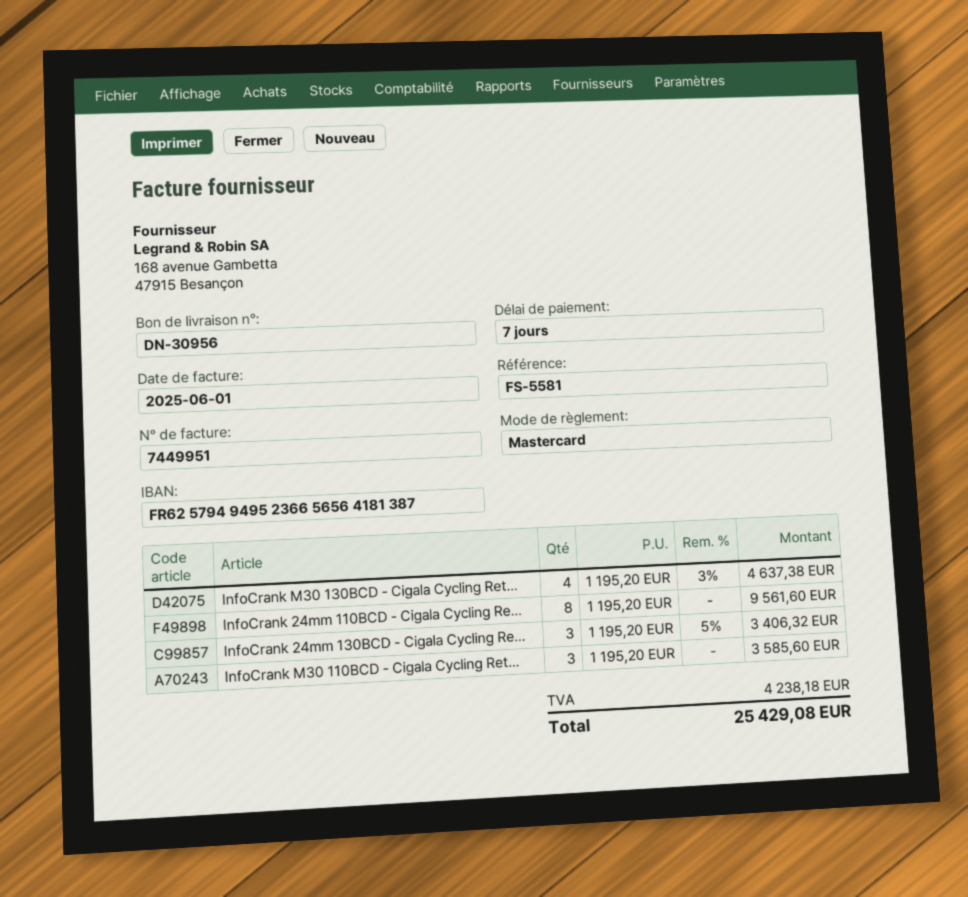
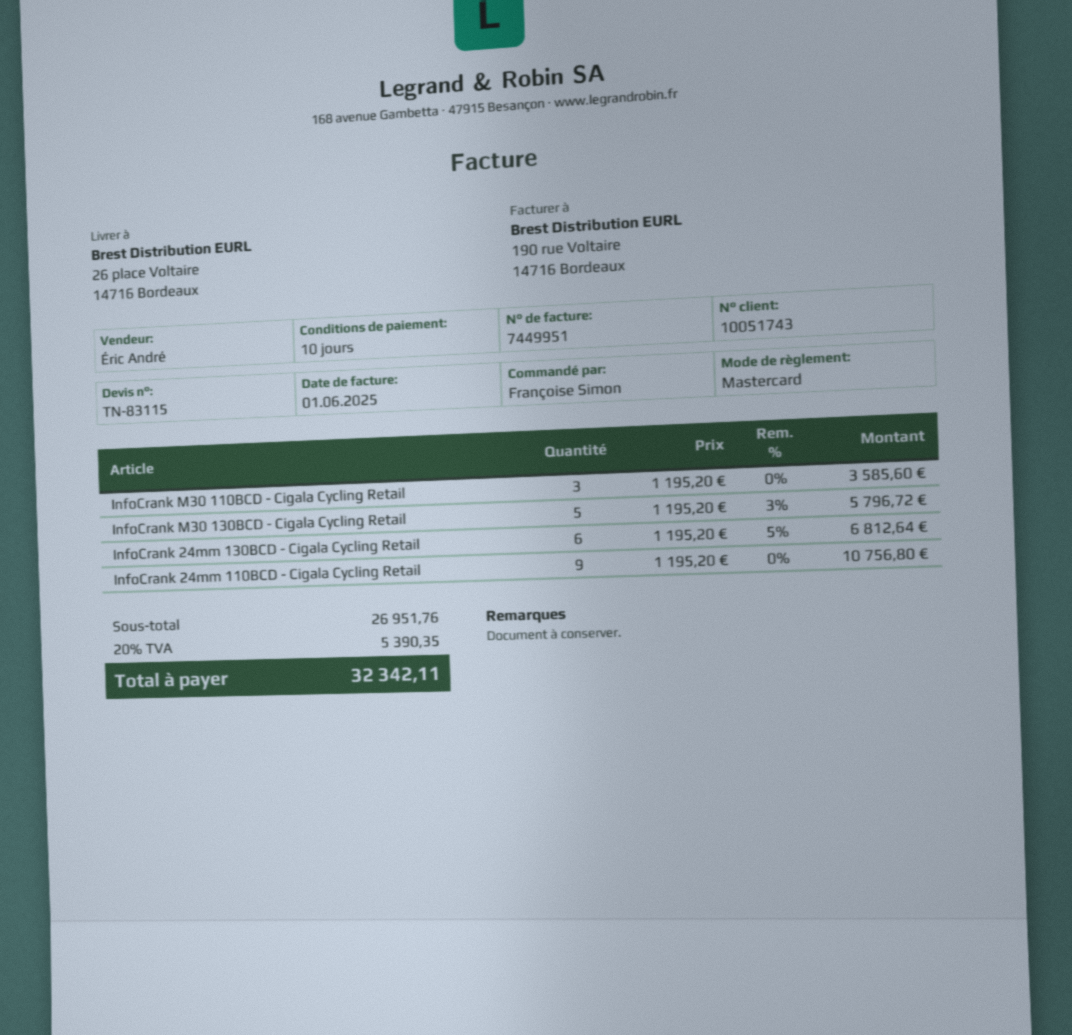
payment terms: 7 days -> 10 days
InfoCrank M30 130BCD - Cigala Cycling Ret...: 4 x 1195.20 - 3% = 4637.38 -> 5 x 1195.20 - 3% = 5796.72
InfoCrank 24mm 110BCD - Cigala Cycling Re...: 8 x 1195.20 = 9561.60 -> 9 x 1195.20 = 10756.80
InfoCrank 24mm 130BCD - Cigala Cycling Re...: 3 x 1195.20 - 5% = 3406.32 -> 6 x 1195.20 - 5% = 6812.64
tax: 4238.18 -> 5390.35
total: 25429.08 -> 32342.11

